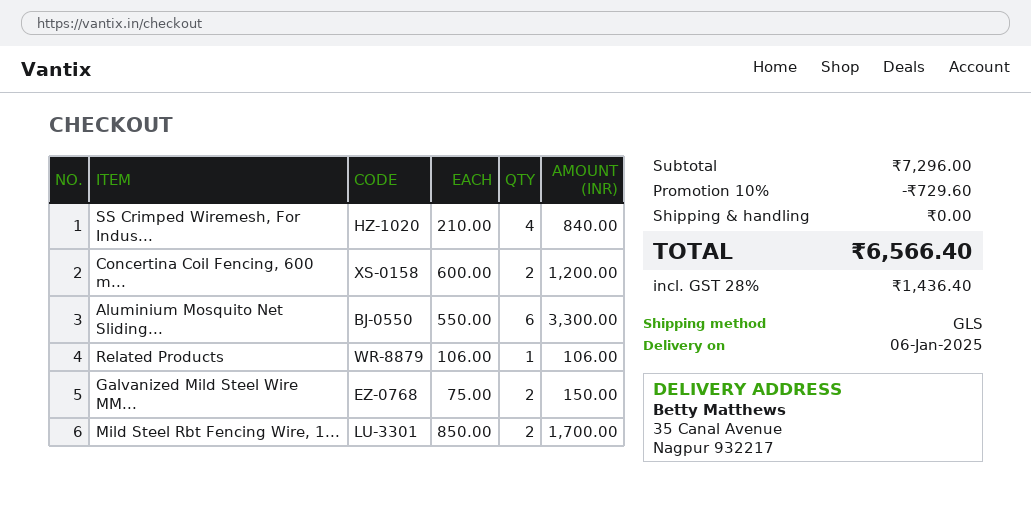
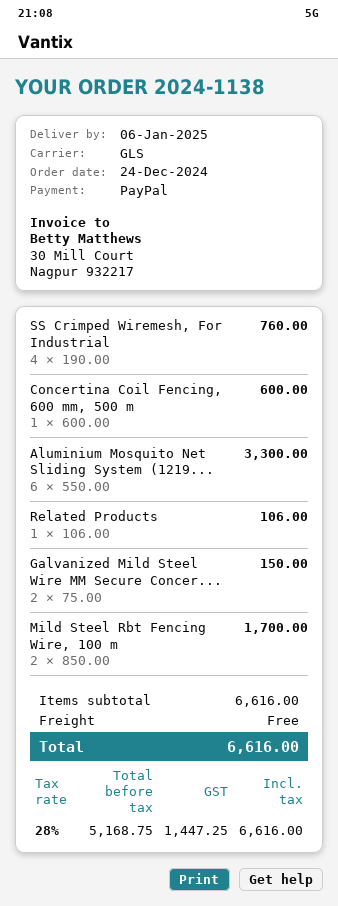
SS Crimped Wiremesh, For Indus...: 4 x 210.00 = 840.00 -> 4 x 190.00 = 760.00
Concertina Coil Fencing, 600 m...: 2 x 600.00 = 1200.00 -> 1 x 600.00 = 600.00
subtotal: 7296.00 -> 6616.00
discount: 10% = 729.60 -> none
tax: 28% = 1436.40 -> 28% = 1447.25
total: 6566.40 -> 6616.00

